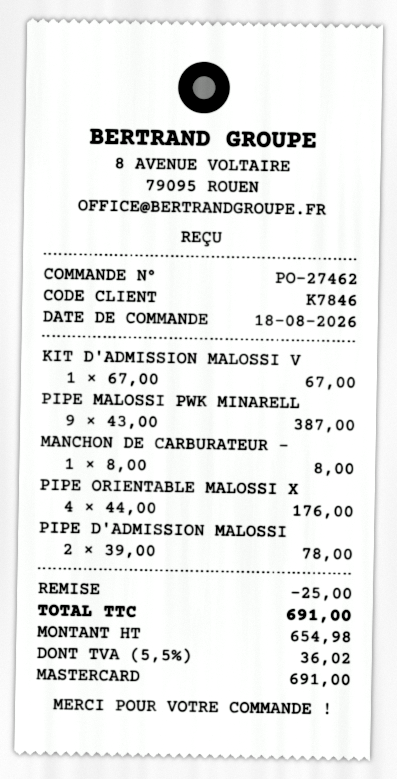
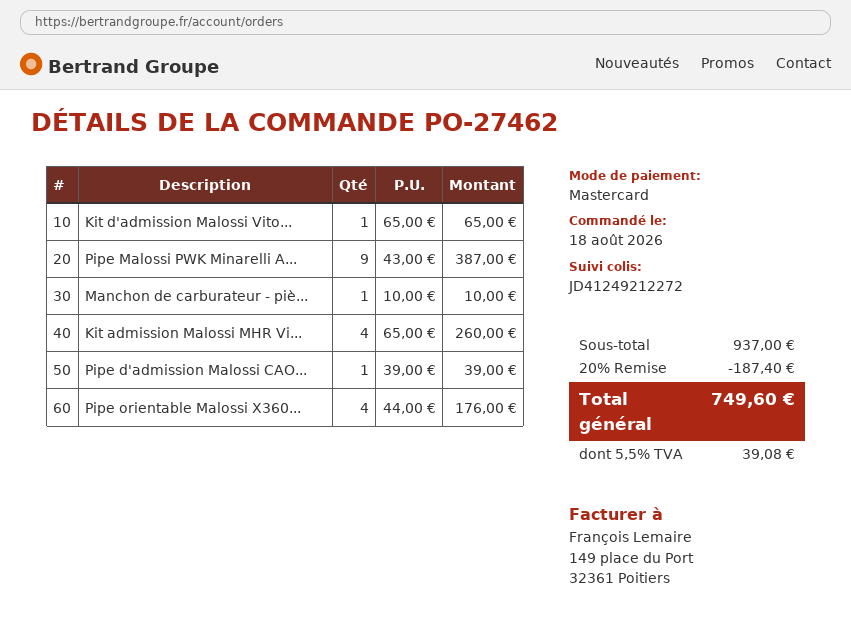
KIT D'ADMISSION MALOSSI V: 1 x 67.00 = 67.00 -> 1 x 65.00 = 65.00
MANCHON DE CARBURATEUR -: 1 x 8.00 = 8.00 -> 1 x 10.00 = 10.00
PIPE D'ADMISSION MALOSSI: 2 x 39.00 = 78.00 -> 1 x 39.00 = 39.00
Kit admission Malossi MHR Vi...: none -> 4 x 65.00 = 260.00
discount: 25.00 -> 187.40
tax: 5.5% = 36.02 -> 5.5% = 39.08
total: 691.00 -> 749.60

